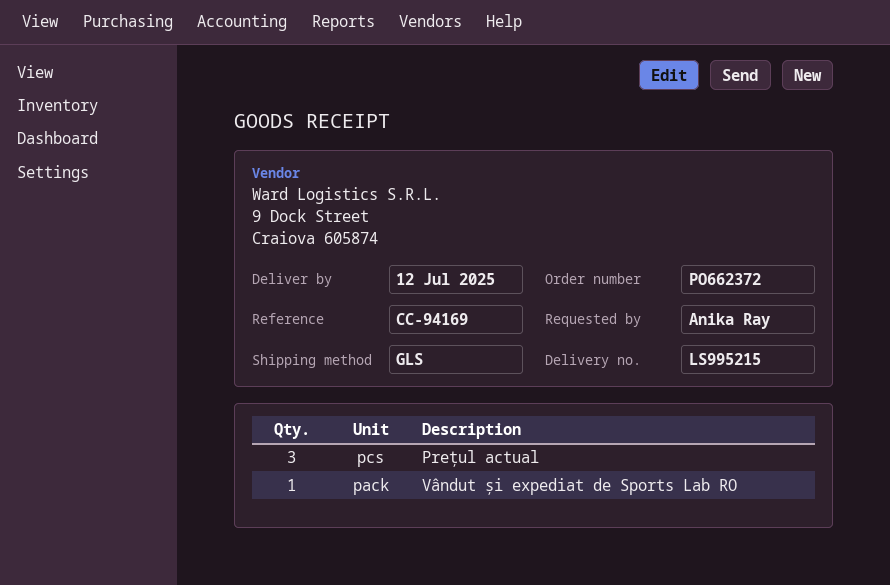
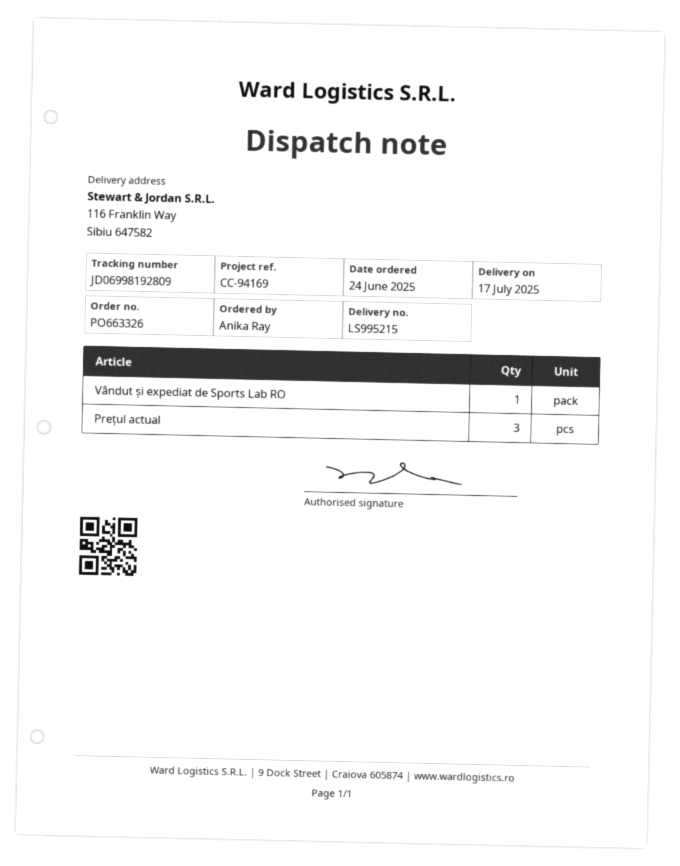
order number: PO662372 -> PO663326
delivery date: 2025-07-12 -> 2025-07-17

